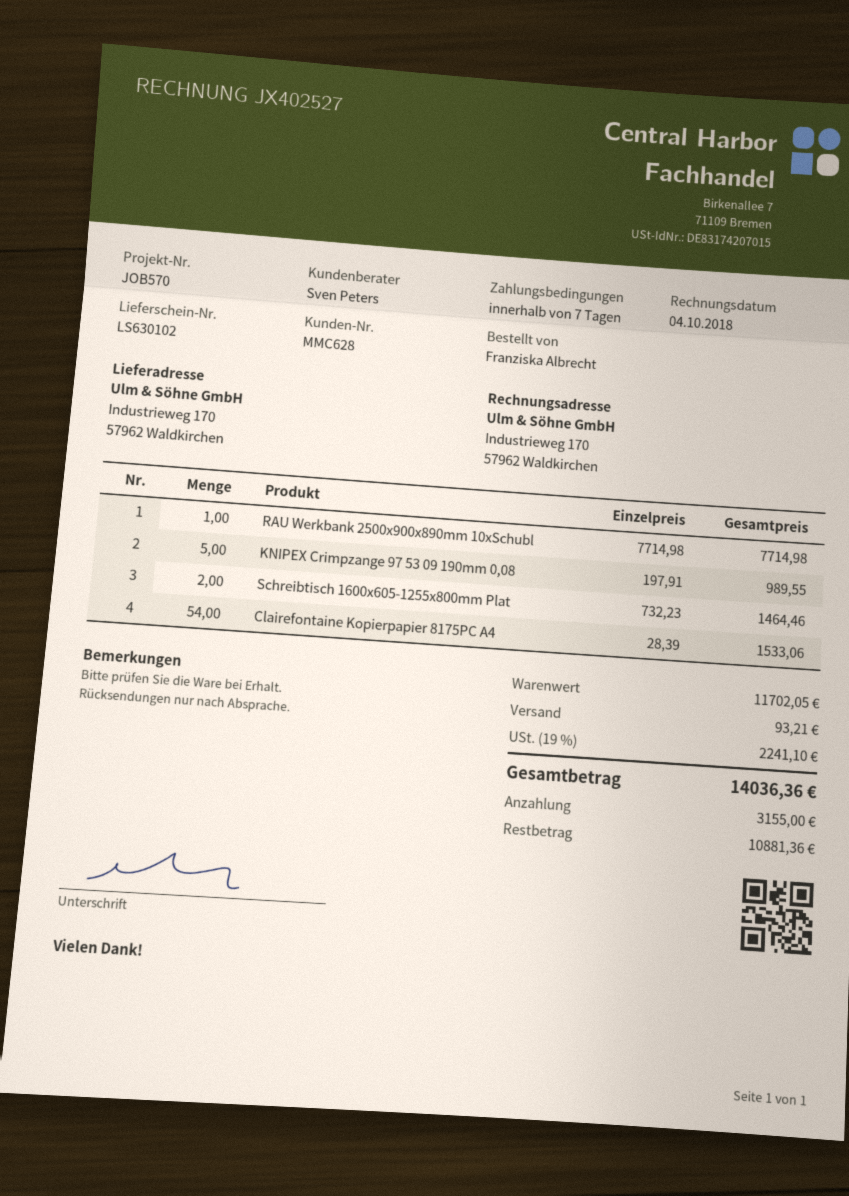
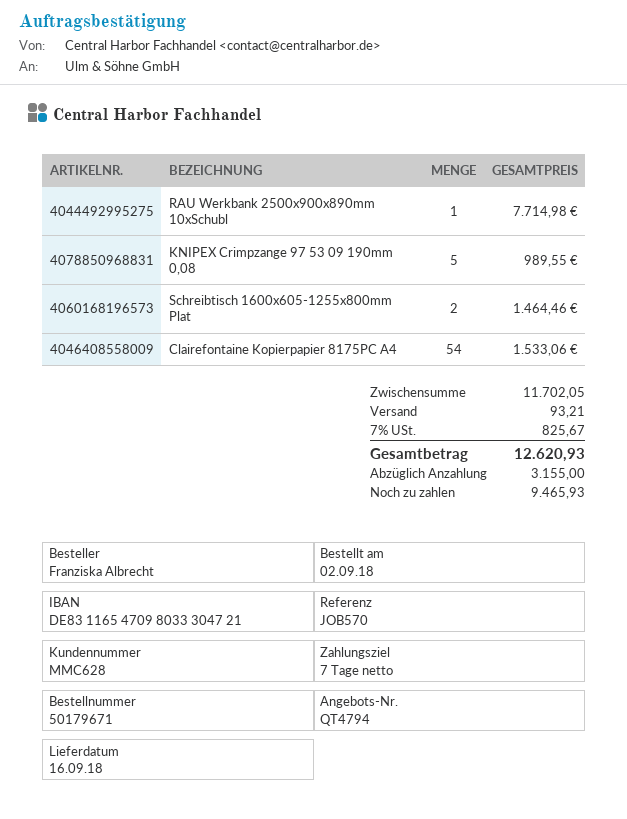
tax: 19% = 2241.10 -> 7% = 825.67
total: 14036.36 -> 12620.93
balance: 10881.36 -> 9465.93

